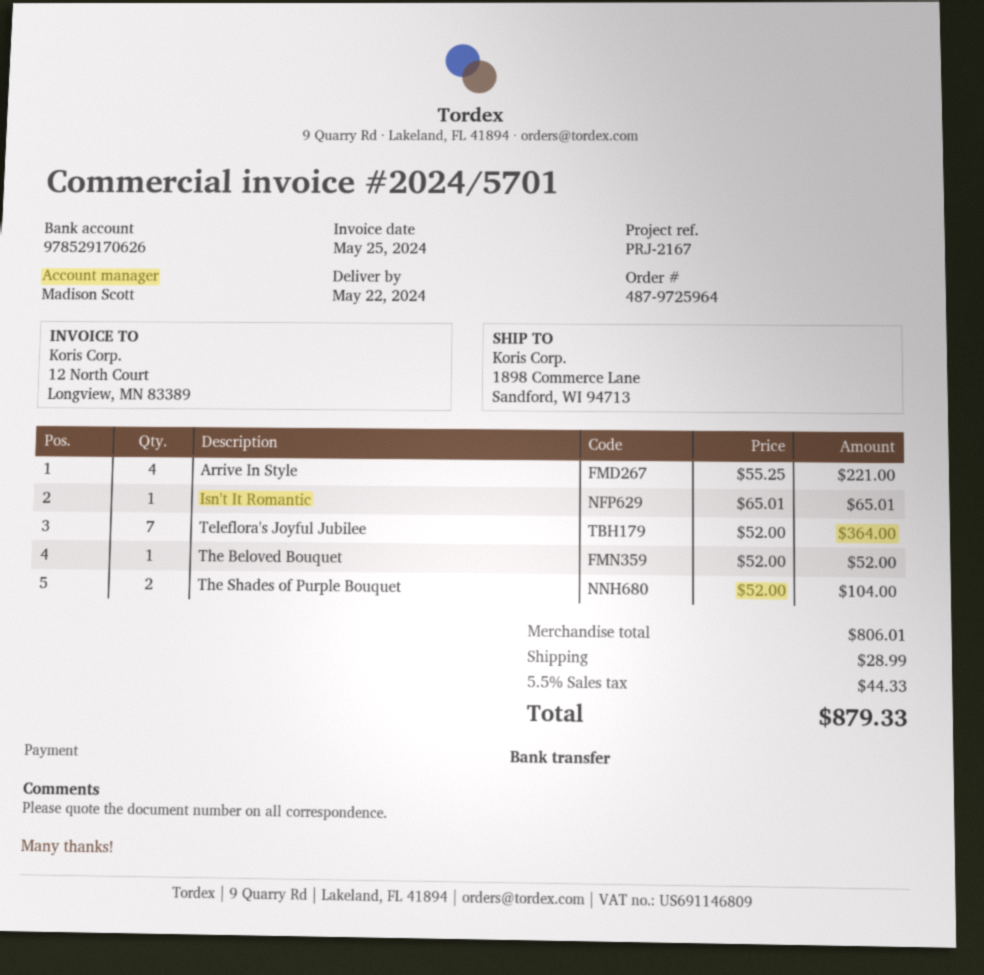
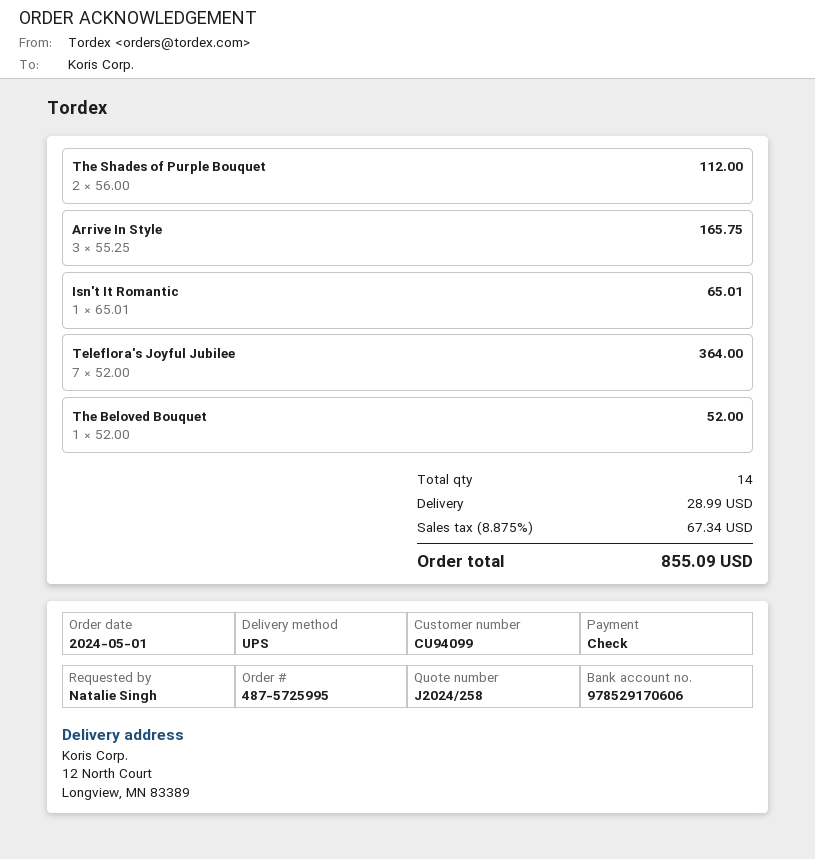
order number: 487-9725964 -> 487-5725995
payment method: bank transfer -> cheque
bank account: 978529170626 -> 978529170606
ship to: 1898 Commerce Lane, Sandford, WI 94713 -> 12 North Court, Longview, MN 83389
Arrive In Style: 4 x 55.25 = 221.00 -> 3 x 55.25 = 165.75
The Shades of Purple Bouquet: 2 x 52.00 = 104.00 -> 2 x 56.00 = 112.00
tax: 5.5% = 44.33 -> 8.875% = 67.34
total: 879.33 -> 855.09

